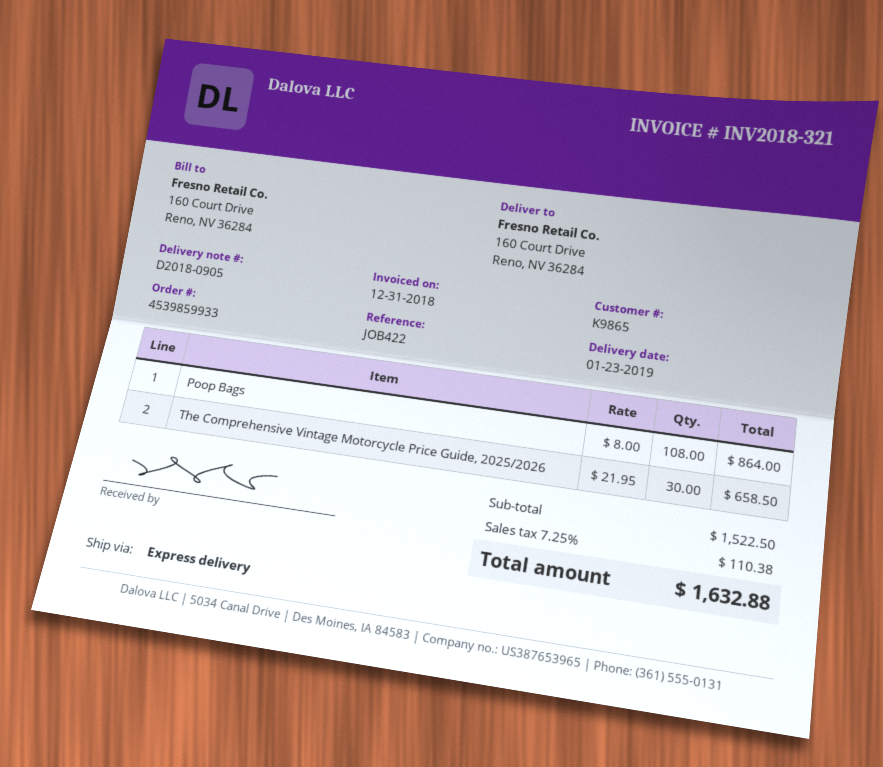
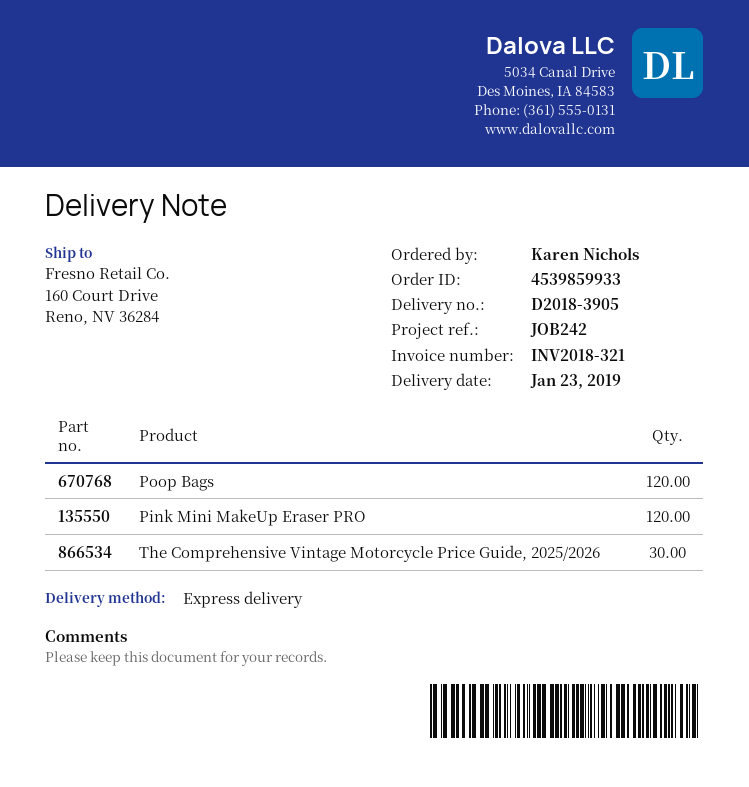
delivery note number: D2018-0905 -> D2018-3905
reference: JOB422 -> JOB242
Poop Bags: 108 -> 120
Pink Mini MakeUp Eraser PRO: none -> 120

